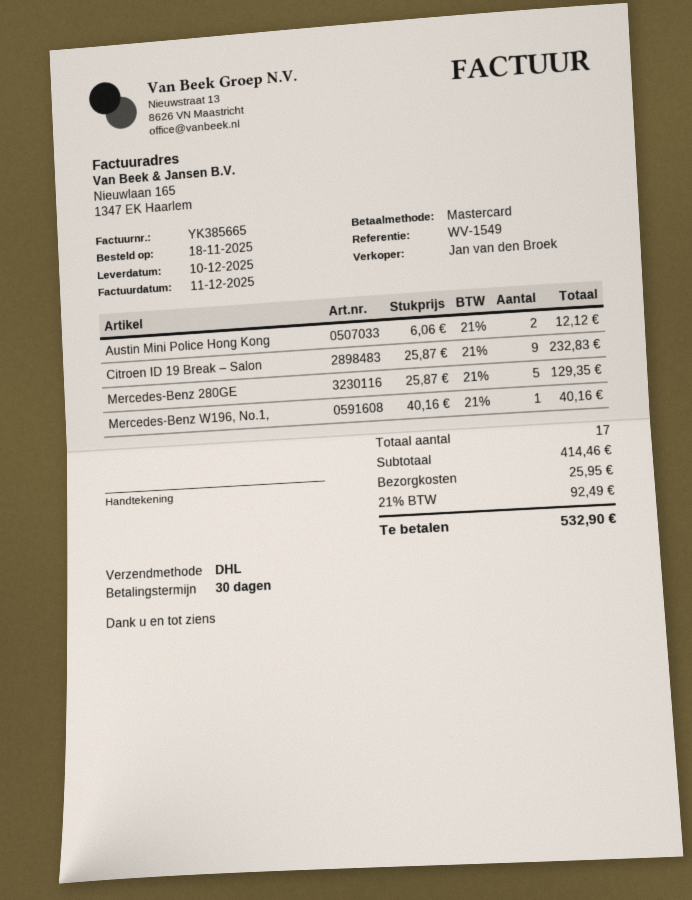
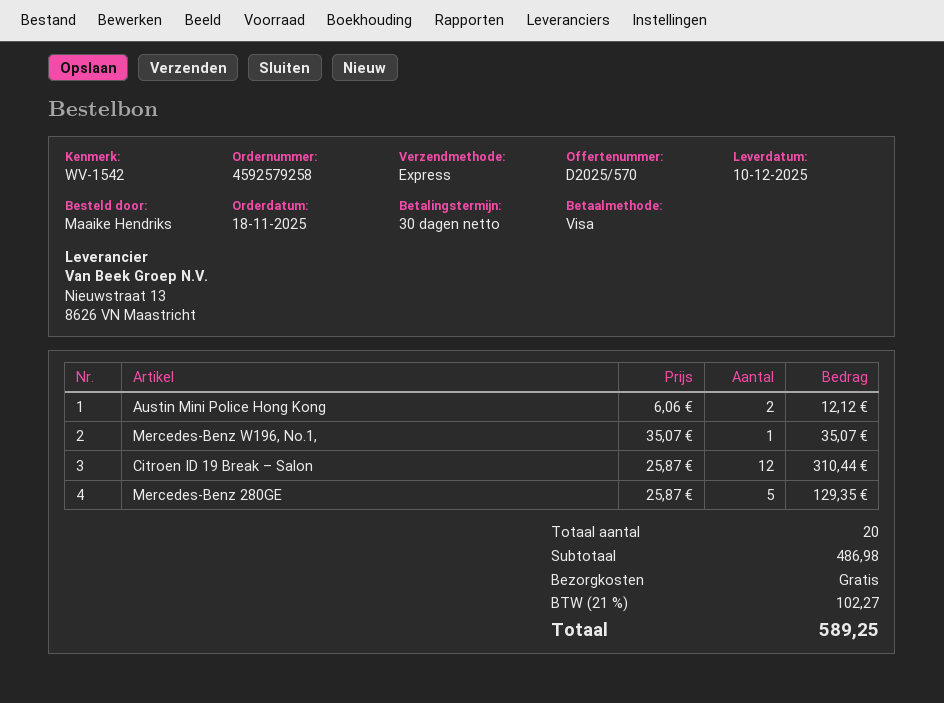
reference: WV-1549 -> WV-1542
payment method: Mastercard -> Visa
shipping method: DHL -> express
Citroen ID 19 Break – Salon: 9 x 25.87 = 232.83 -> 12 x 25.87 = 310.44
Mercedes-Benz W196, No.1,: 1 x 40.16 = 40.16 -> 1 x 35.07 = 35.07
total quantity: 17 -> 20
subtotal: 414.46 -> 486.98
shipping: 25.95 -> 0.00
tax: 21% = 92.49 -> 21% = 102.27
total: 532.90 -> 589.25

